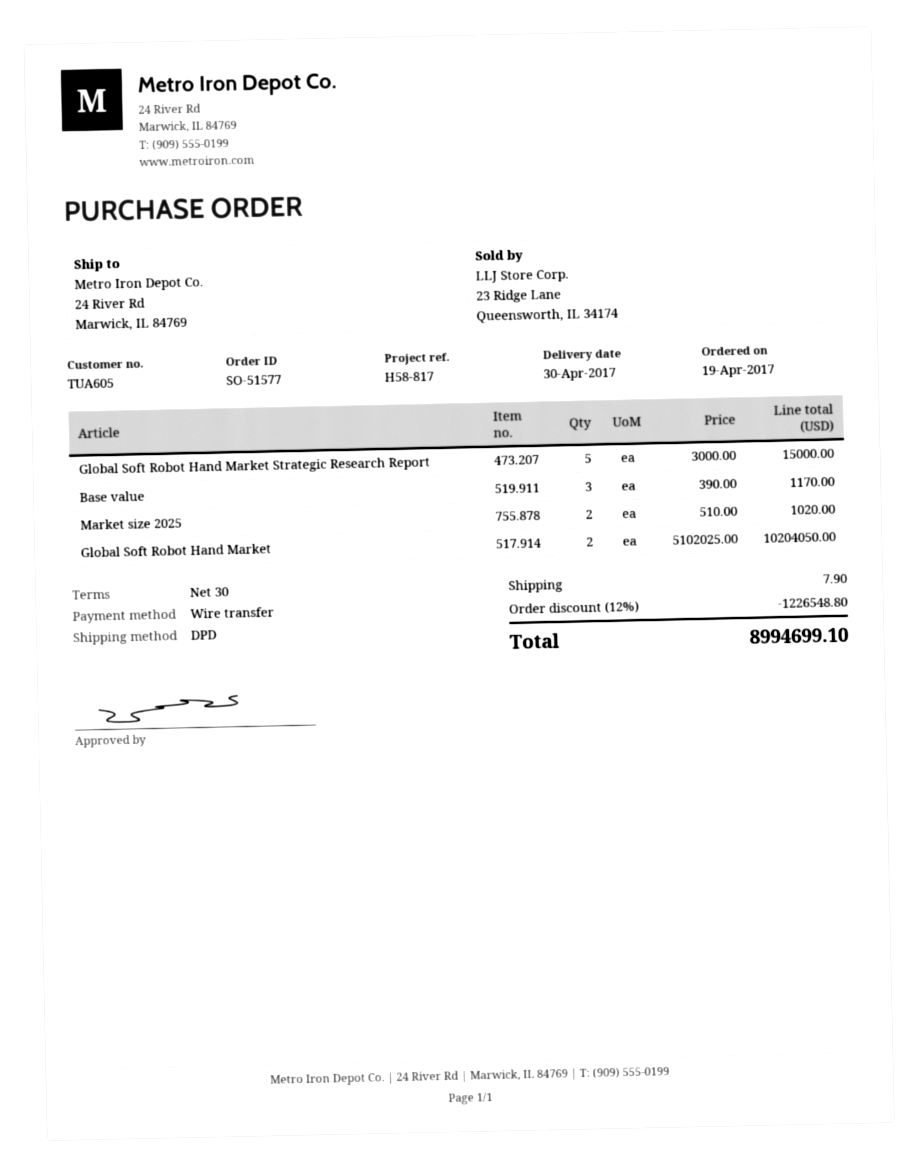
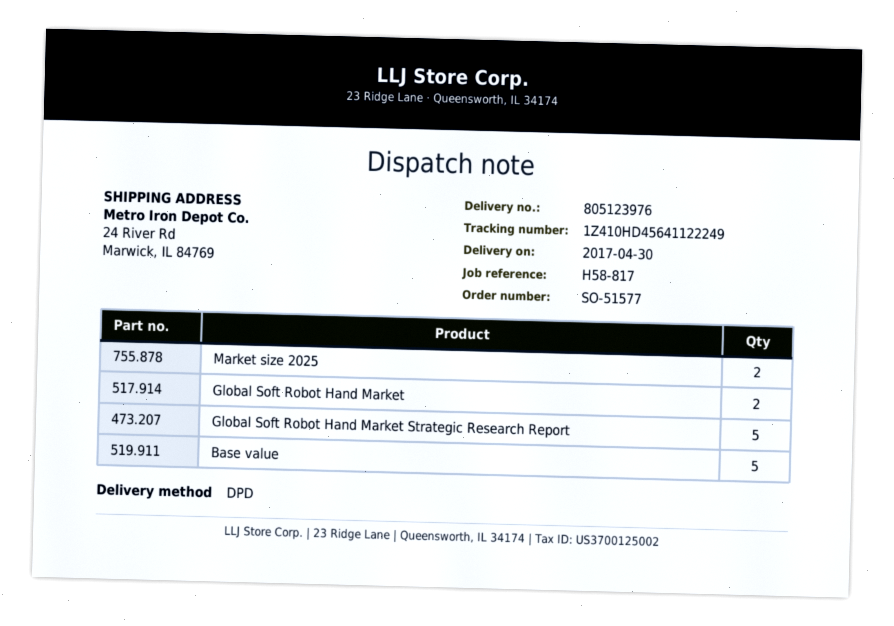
Base value: 3 -> 5

